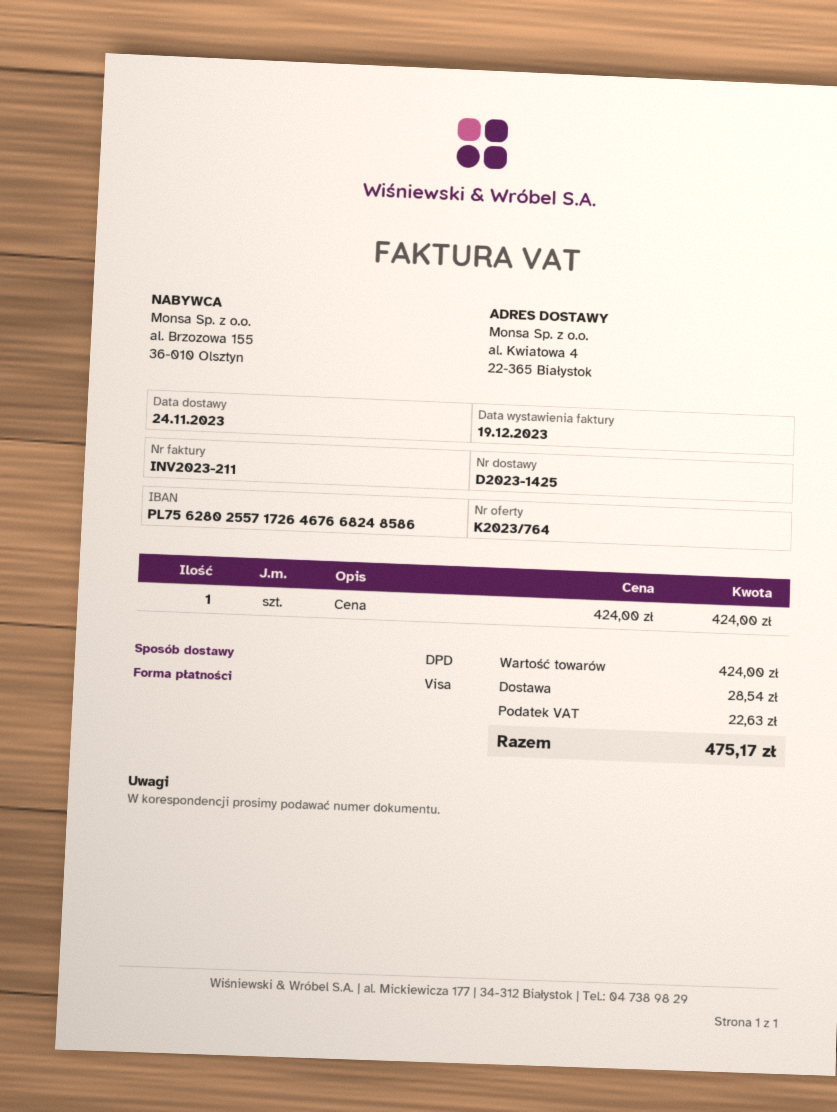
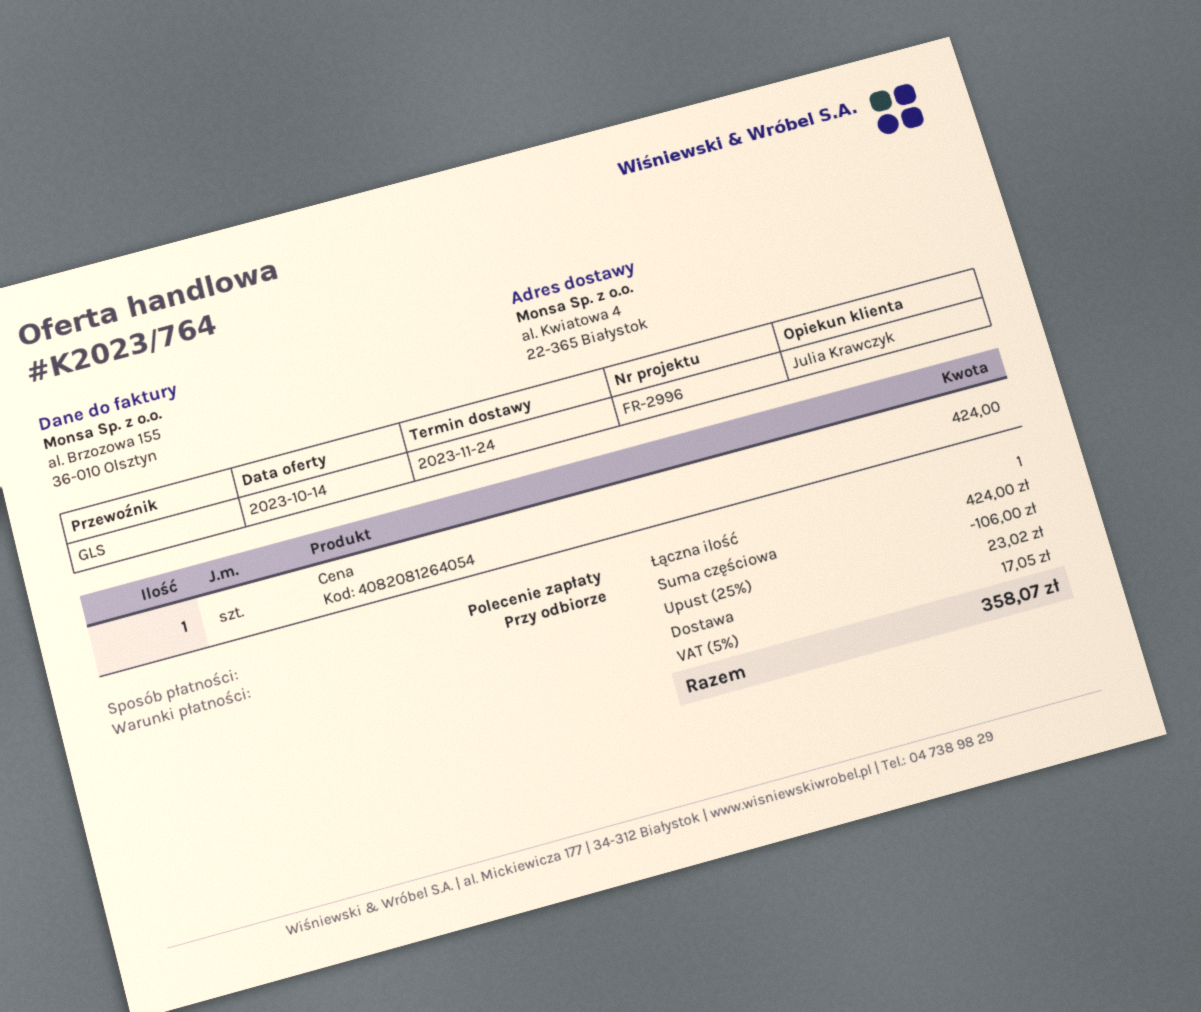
payment method: Visa -> direct debit
shipping method: DPD -> GLS
discount: none -> 25% = 106.00
shipping: 28.54 -> 23.02
tax: 22.63 -> 17.05
total: 475.17 -> 358.07

